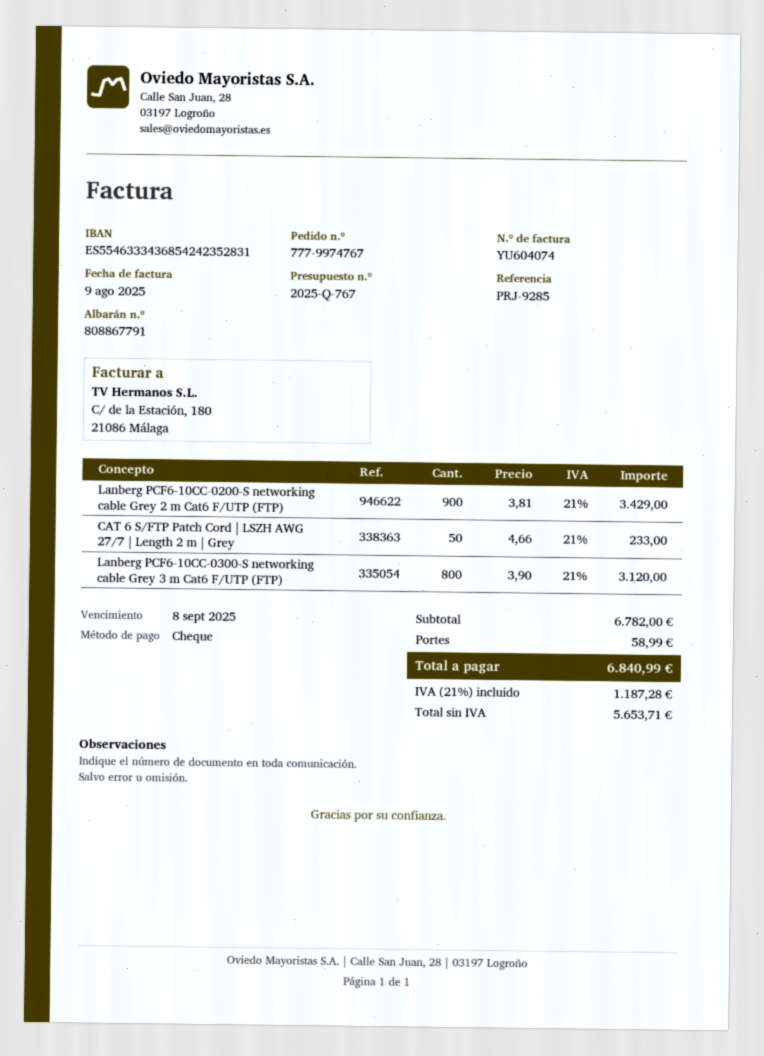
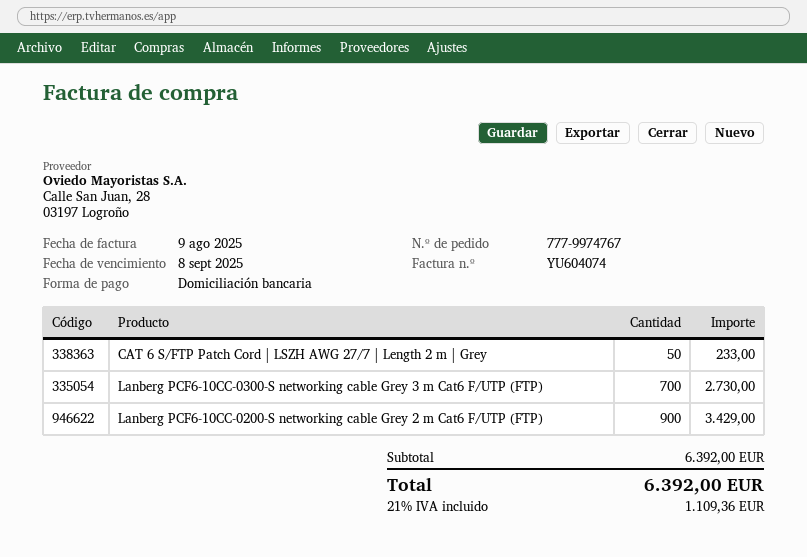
payment method: cheque -> direct debit
Lanberg PCF6-10CC-0300-S networking cable Grey 3 m Cat6 F/UTP (FTP): 800 for 3120.00 -> 700 for 2730.00
subtotal: 6782.00 -> 6392.00
shipping: 58.99 -> none
tax: 21% = 1187.28 -> 21% = 1109.36
total: 6840.99 -> 6392.00

